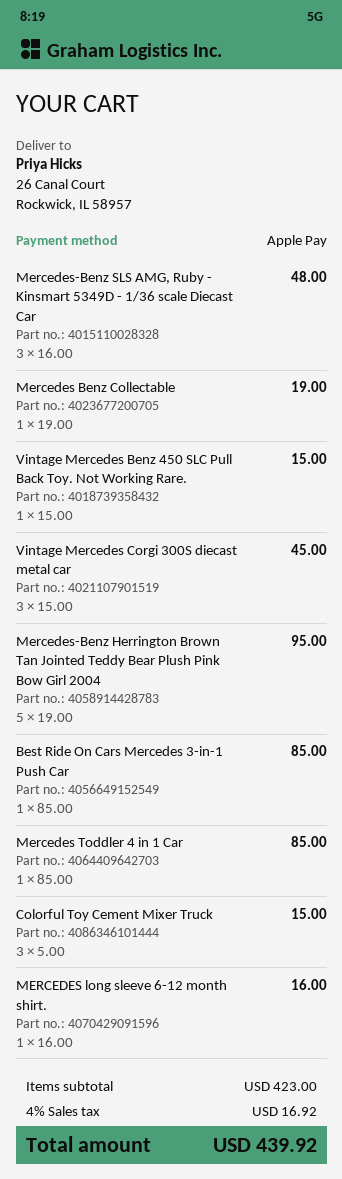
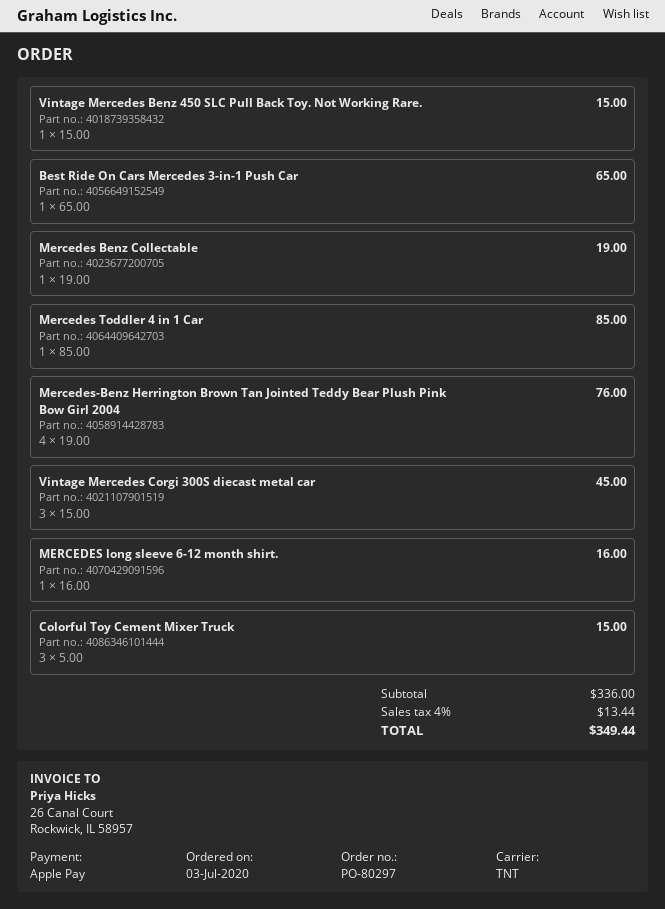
Mercedes-Benz SLS AMG, Ruby - Kinsmart 5349D - 1/36 scale Diecast Car: 3 x 16.00 = 48.00 -> none
Mercedes-Benz Herrington Brown Tan Jointed Teddy Bear Plush Pink Bow Girl 2004: 5 x 19.00 = 95.00 -> 4 x 19.00 = 76.00
Best Ride On Cars Mercedes 3-in-1 Push Car: 1 x 85.00 = 85.00 -> 1 x 65.00 = 65.00
subtotal: 423.00 -> 336.00
tax: 4% = 16.92 -> 4% = 13.44
total: 439.92 -> 349.44

